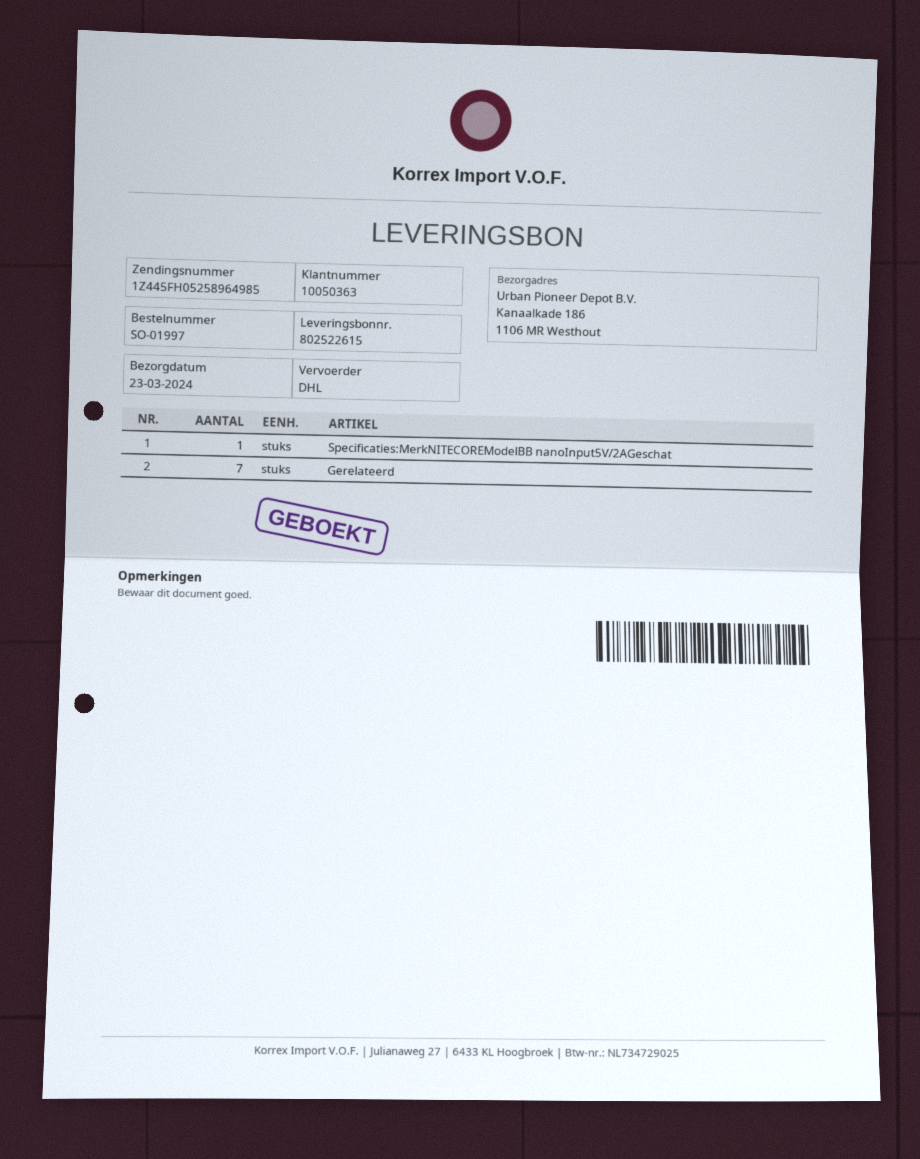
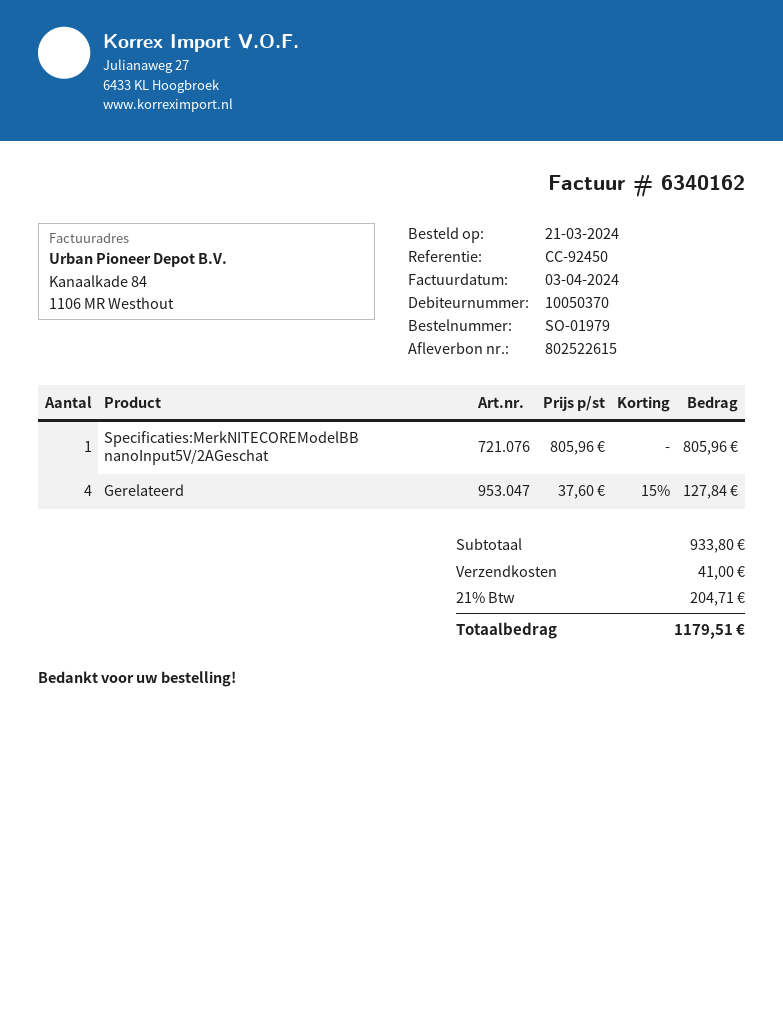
order number: SO-01997 -> SO-01979
customer number: 10050363 -> 10050370
Gerelateerd: 7 -> 4

